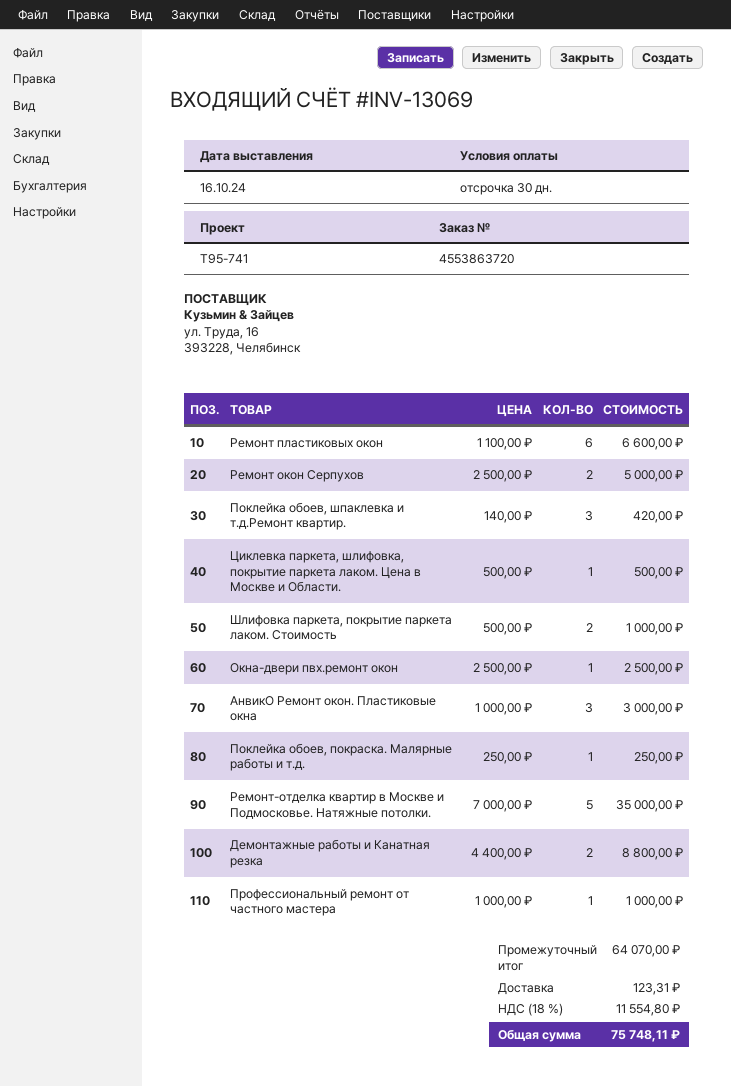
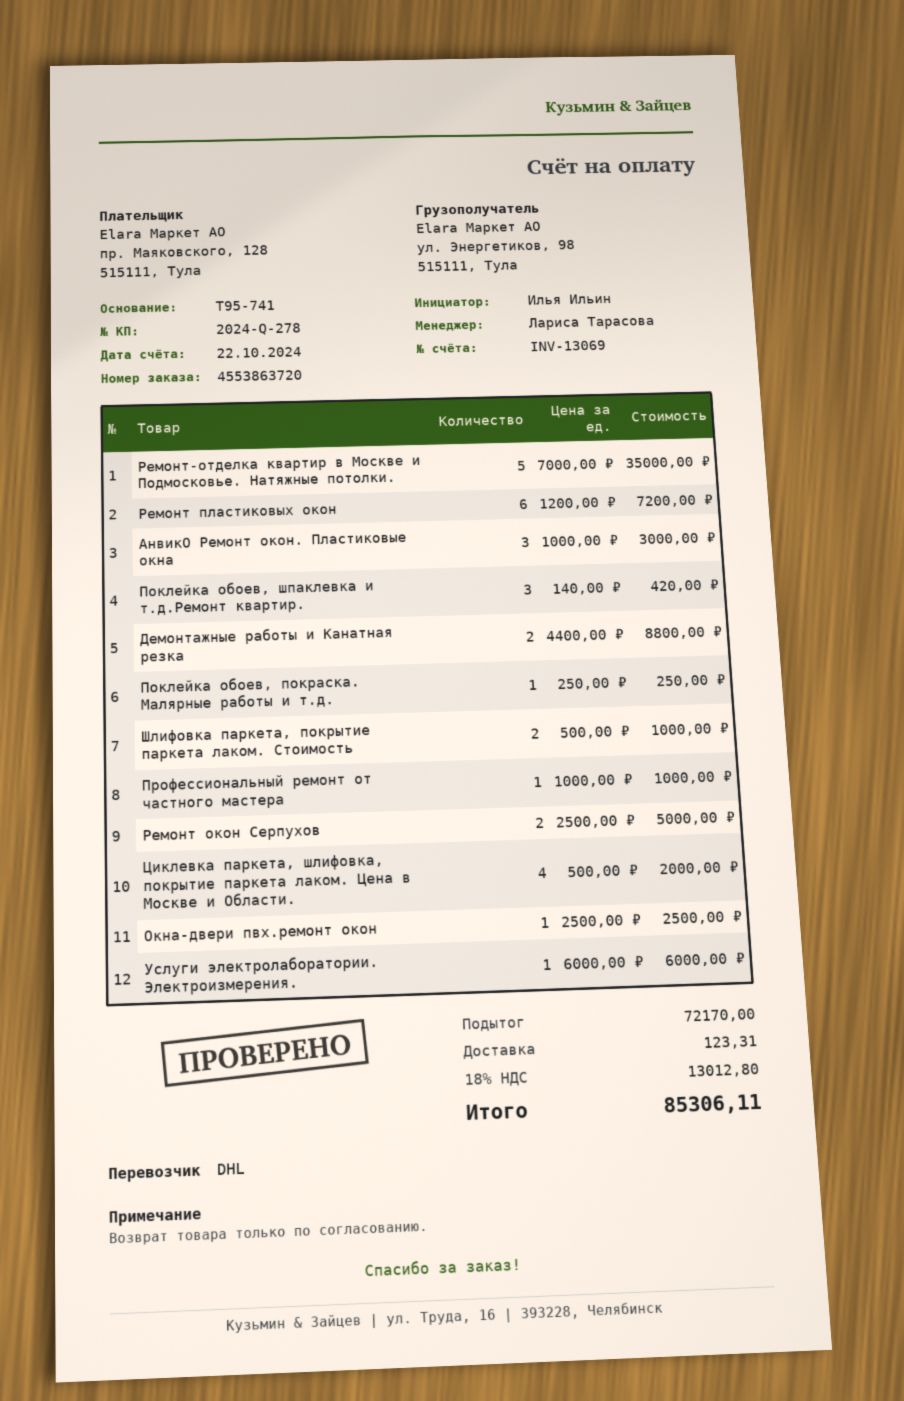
invoice date: 2024-10-16 -> 2024-10-22
Ремонт пластиковых окон: 6 x 1100.00 = 6600.00 -> 6 x 1200.00 = 7200.00
Циклевка паркета, шлифовка, покрытие паркета лаком. Цена в Москве и Области.: 1 x 500.00 = 500.00 -> 4 x 500.00 = 2000.00
Услуги электролаборатории. Электроизмерения.: none -> 1 x 6000.00 = 6000.00
subtotal: 64070.00 -> 72170.00
tax: 18% = 11554.80 -> 18% = 13012.80
total: 75748.11 -> 85306.11

